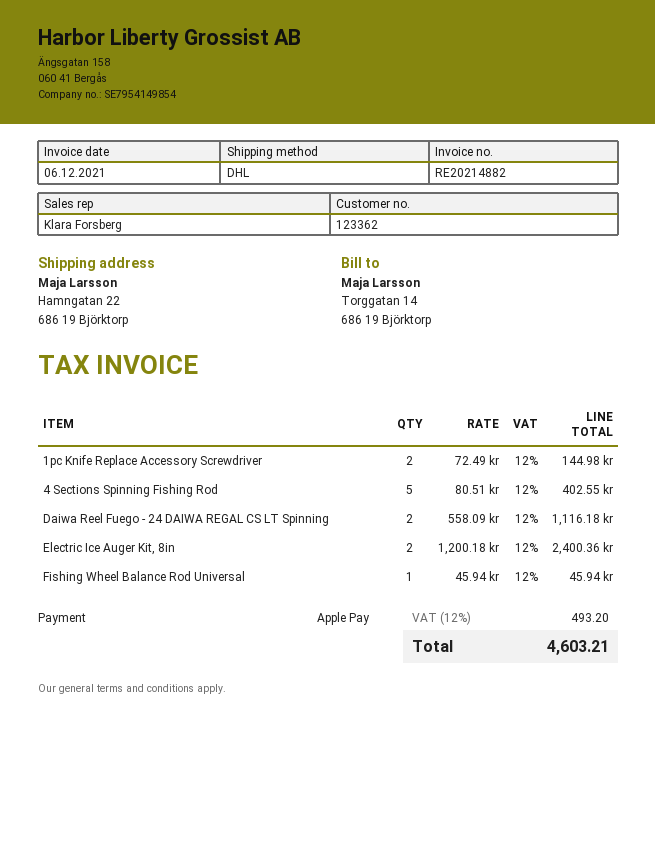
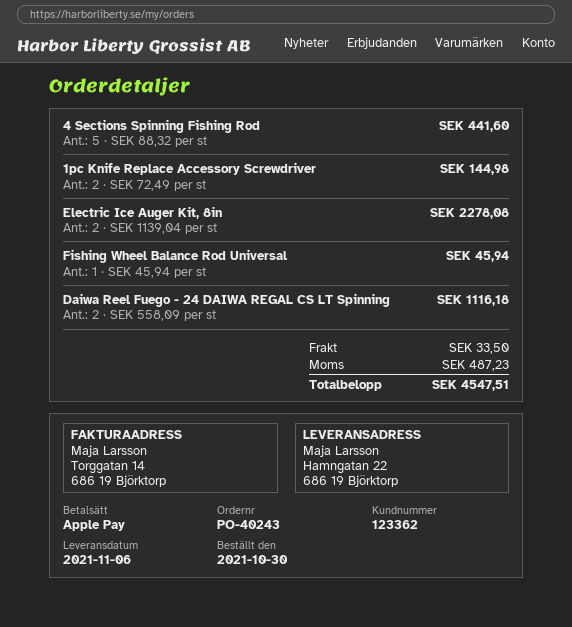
4 Sections Spinning Fishing Rod: 5 x 80.51 = 402.55 -> 5 x 88.32 = 441.60
Electric Ice Auger Kit, 8in: 2 x 1200.18 = 2400.36 -> 2 x 1139.04 = 2278.08
shipping: none -> 33.50
tax: 493.20 -> 487.23
total: 4603.21 -> 4547.51

